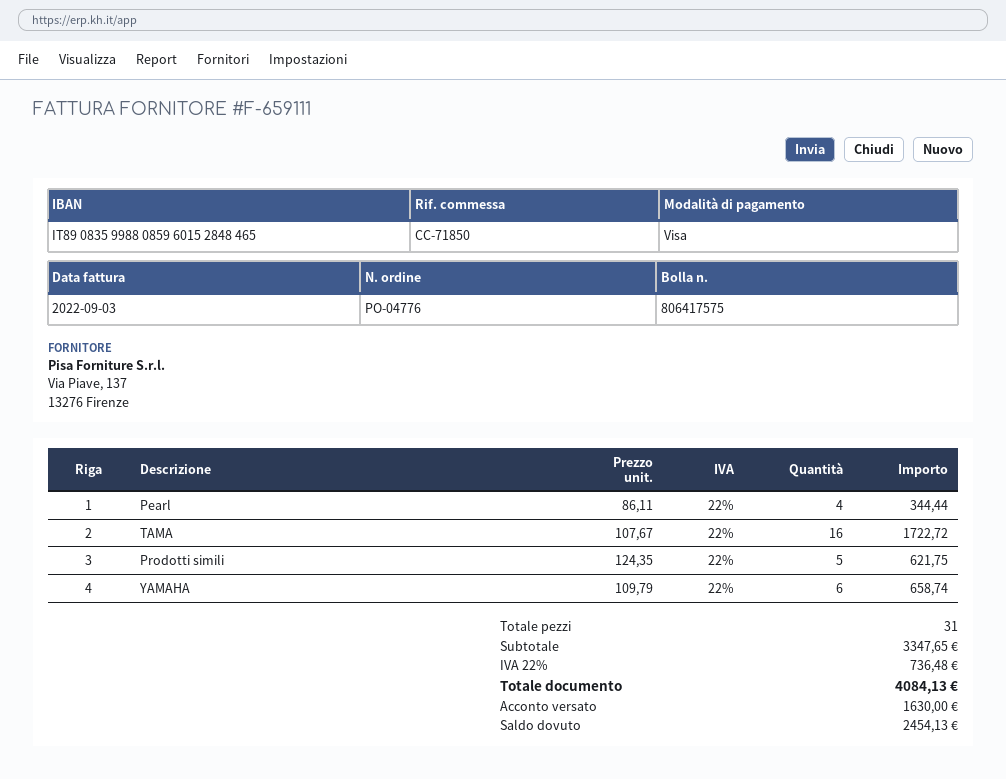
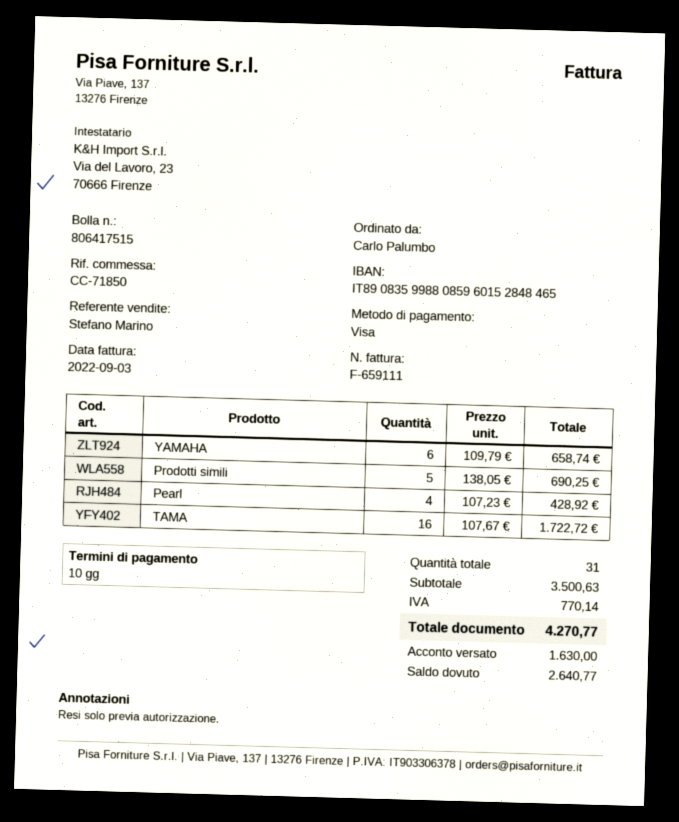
delivery note number: 806417575 -> 806417515
Pearl: 4 x 86.11 = 344.44 -> 4 x 107.23 = 428.92
Prodotti simili: 5 x 124.35 = 621.75 -> 5 x 138.05 = 690.25
subtotal: 3347.65 -> 3500.63
tax: 736.48 -> 770.14
total: 4084.13 -> 4270.77
balance: 2454.13 -> 2640.77

